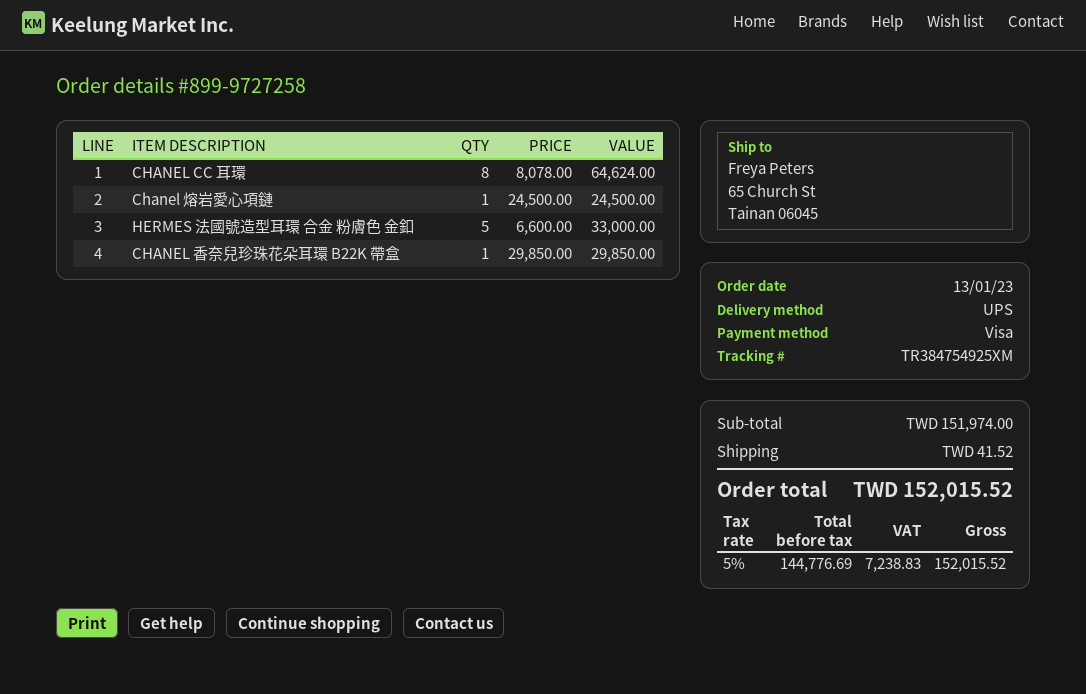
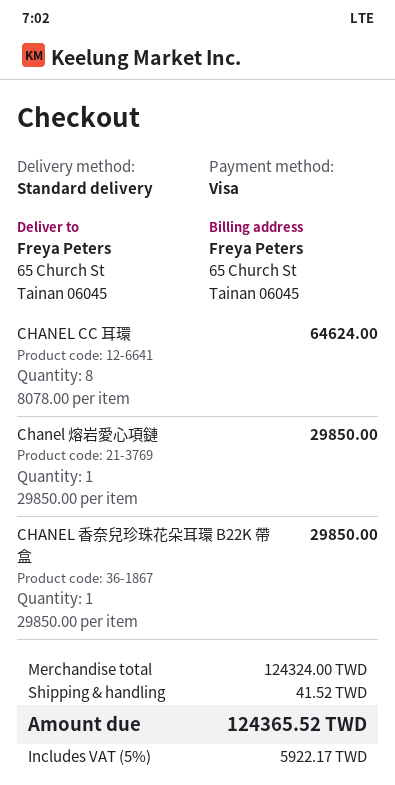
shipping method: UPS -> standard
Chanel 熔岩愛心項鏈: 1 x 24500.00 = 24500.00 -> 1 x 29850.00 = 29850.00
HERMES 法國號造型耳環 合金 粉膚色 金釦: 5 x 6600.00 = 33000.00 -> none
subtotal: 151974.00 -> 124324.00
tax: 5% = 7238.83 -> 5% = 5922.17
total: 152015.52 -> 124365.52

